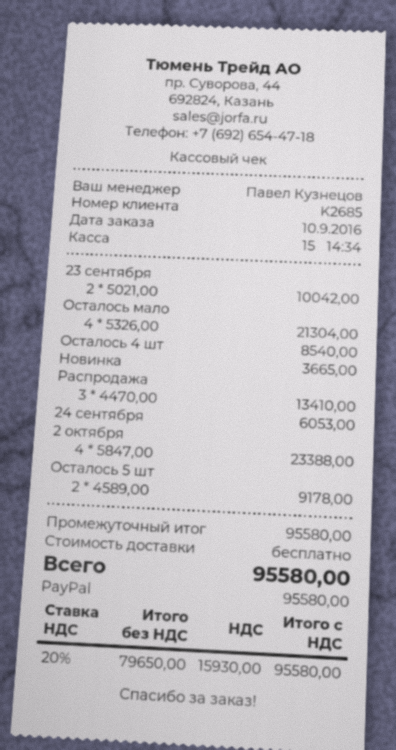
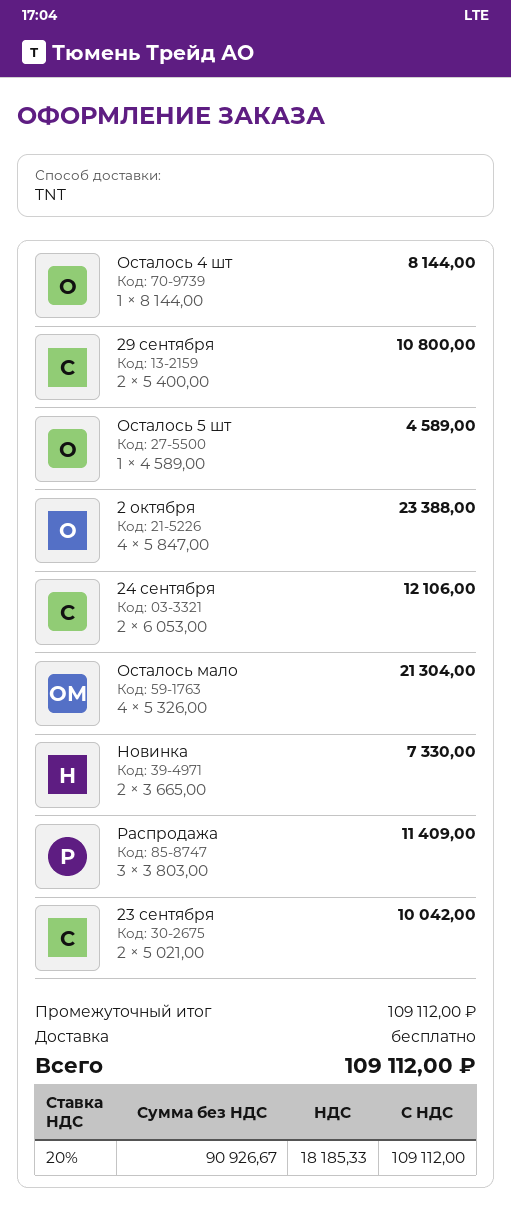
Осталось 4 шт: 1 x 8540.00 = 8540.00 -> 1 x 8144.00 = 8144.00
Новинка: 1 x 3665.00 = 3665.00 -> 2 x 3665.00 = 7330.00
Распродажа: 3 x 4470.00 = 13410.00 -> 3 x 3803.00 = 11409.00
24 сентября: 1 x 6053.00 = 6053.00 -> 2 x 6053.00 = 12106.00
Осталось 5 шт: 2 x 4589.00 = 9178.00 -> 1 x 4589.00 = 4589.00
29 сентября: none -> 2 x 5400.00 = 10800.00
subtotal: 95580.00 -> 109112.00
net: 79650.00 -> 90926.67
tax: 20% = 15930.00 -> 20% = 18185.33
total: 95580.00 -> 109112.00

